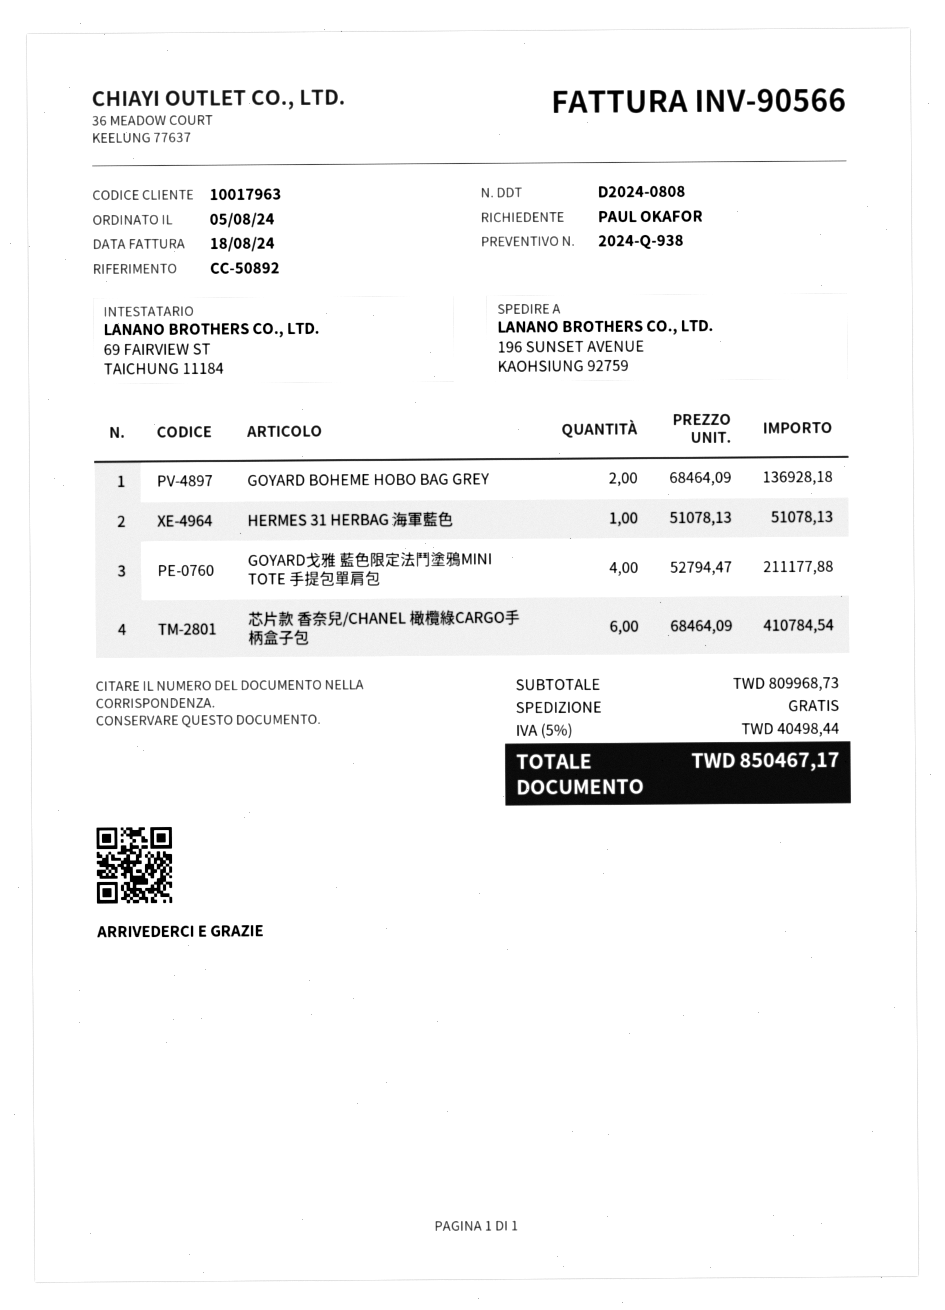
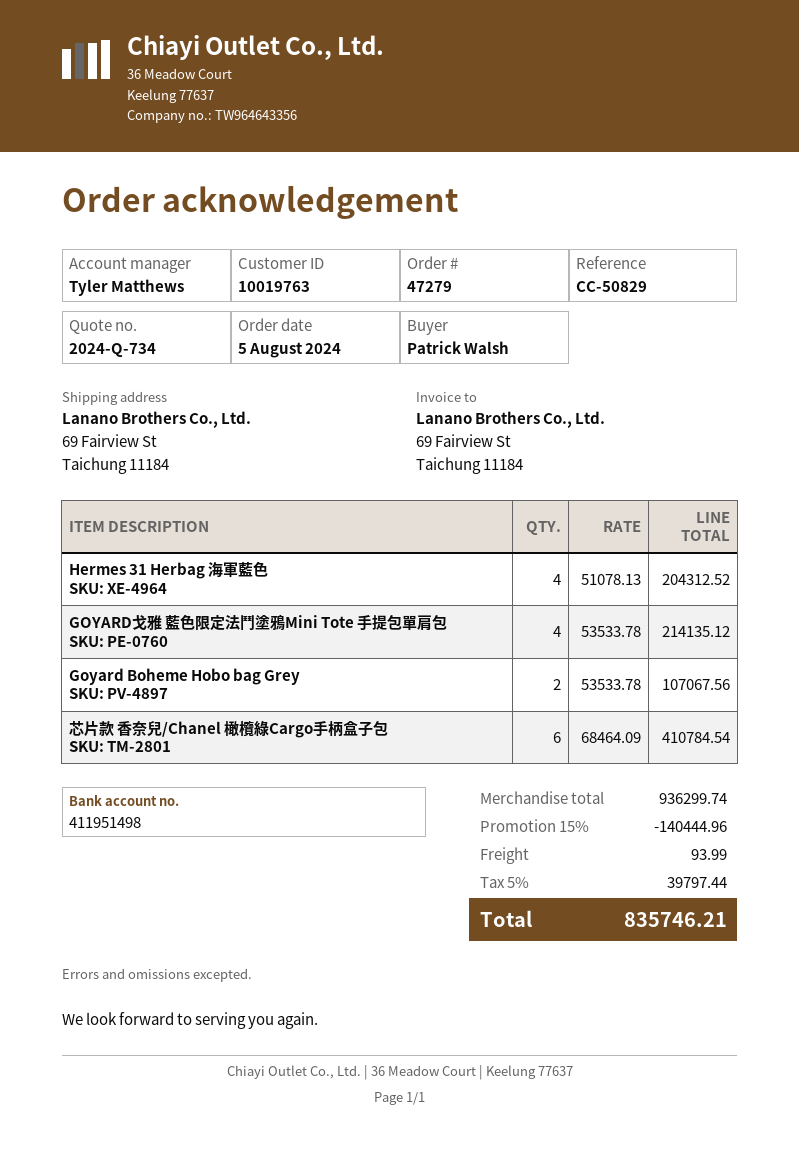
quote number: 2024-Q-938 -> 2024-Q-734
customer number: 10017963 -> 10019763
reference: CC-50892 -> CC-50829
ordered by: PAUL OKAFOR -> Patrick Walsh
ship to: 196 SUNSET AVENUE, KAOHSIUNG 92759 -> 69 Fairview St, Taichung 11184
GOYARD BOHEME HOBO BAG GREY: 2 x 68464.09 = 136928.18 -> 2 x 53533.78 = 107067.56
HERMES 31 HERBAG 海軍藍色: 1 x 51078.13 = 51078.13 -> 4 x 51078.13 = 204312.52
GOYARD戈雅 藍色限定法鬥塗鴉MINI TOTE 手提包單肩包: 4 x 52794.47 = 211177.88 -> 4 x 53533.78 = 214135.12
subtotal: 809968.73 -> 936299.74
discount: none -> 15% = 140444.96
shipping: 0.00 -> 93.99
tax: 5% = 40498.44 -> 5% = 39797.44
total: 850467.17 -> 835746.21

